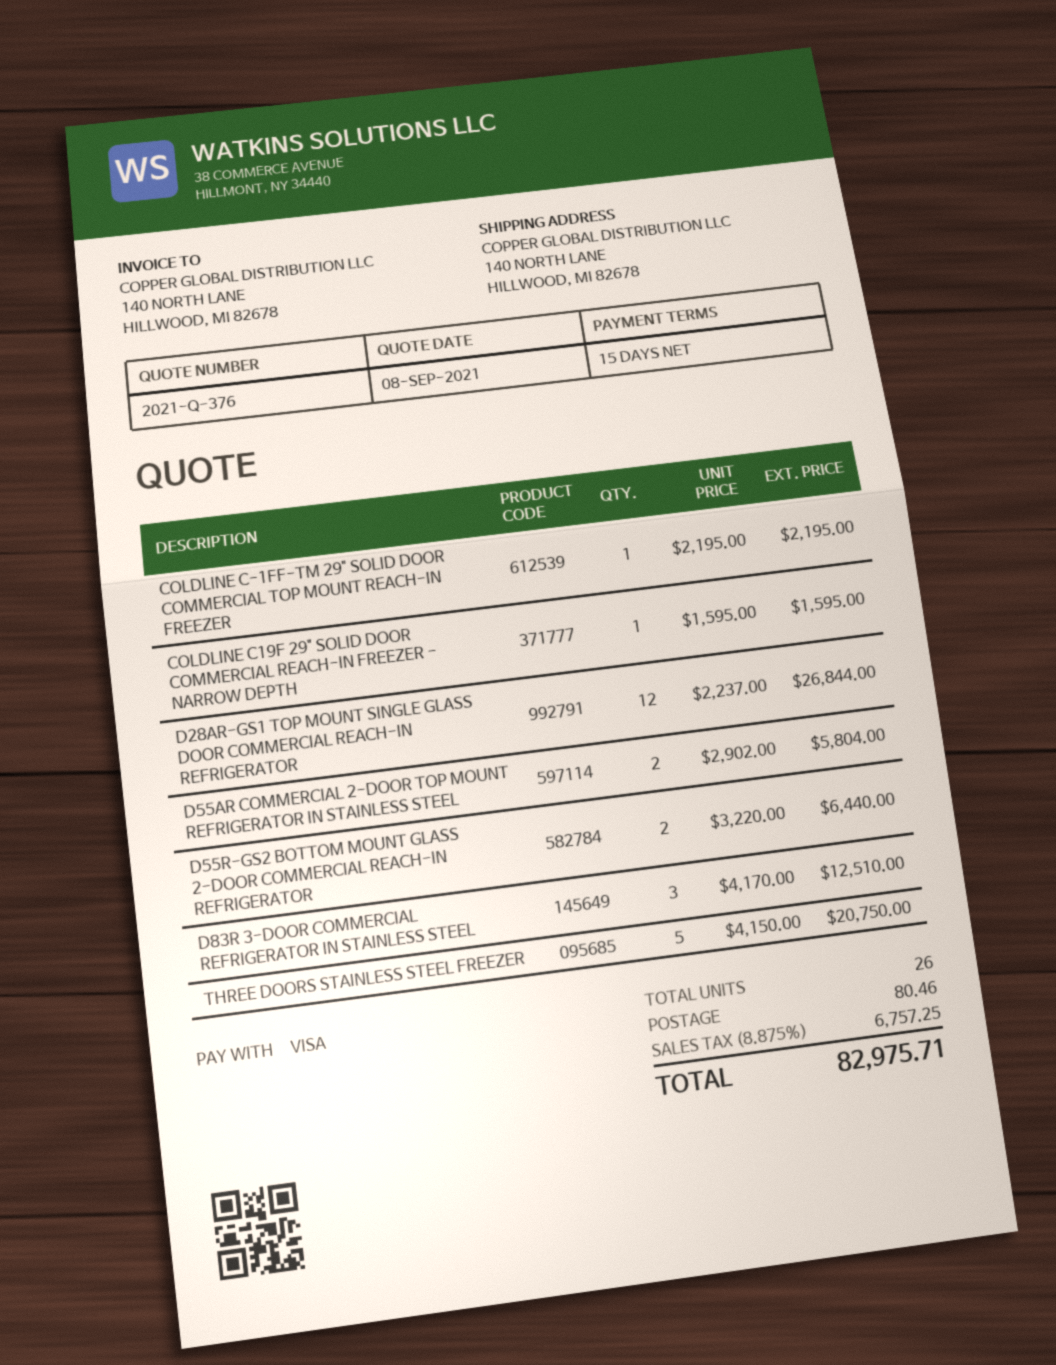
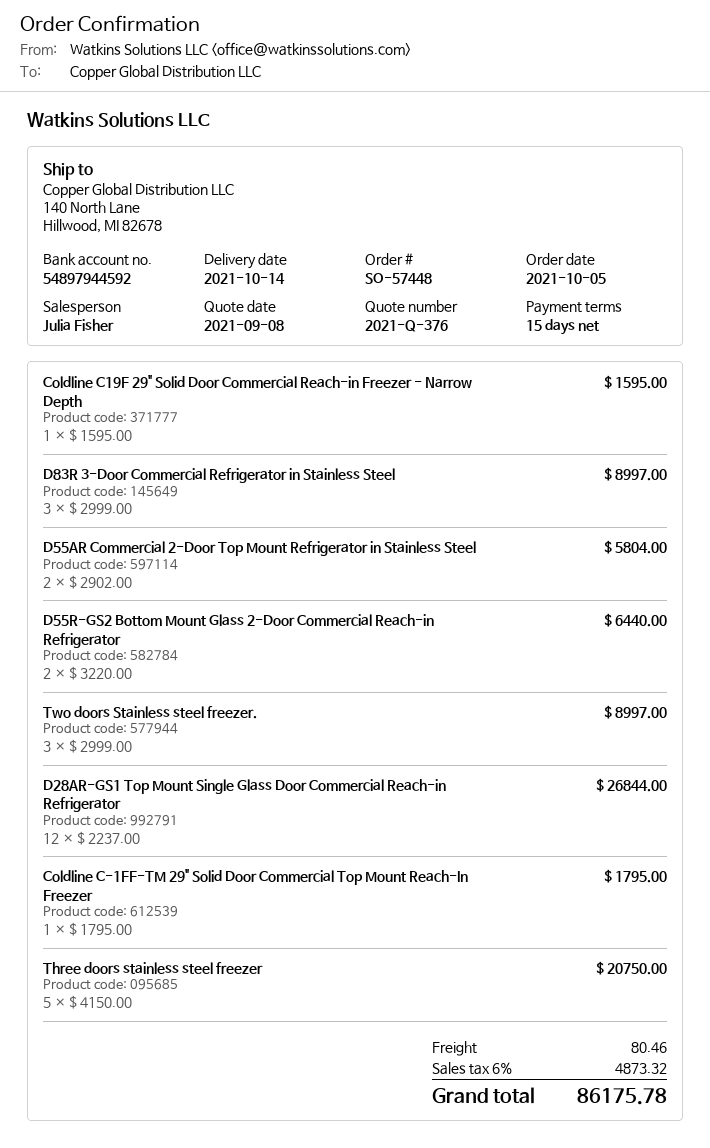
COLDLINE C-1FF-TM 29" SOLID DOOR COMMERCIAL TOP MOUNT REACH-IN FREEZER: 1 x 2195.00 = 2195.00 -> 1 x 1795.00 = 1795.00
D83R 3-DOOR COMMERCIAL REFRIGERATOR IN STAINLESS STEEL: 3 x 4170.00 = 12510.00 -> 3 x 2999.00 = 8997.00
Two doors Stainless steel freezer.: none -> 3 x 2999.00 = 8997.00
tax: 8.875% = 6757.25 -> 6% = 4873.32
total: 82975.71 -> 86175.78

